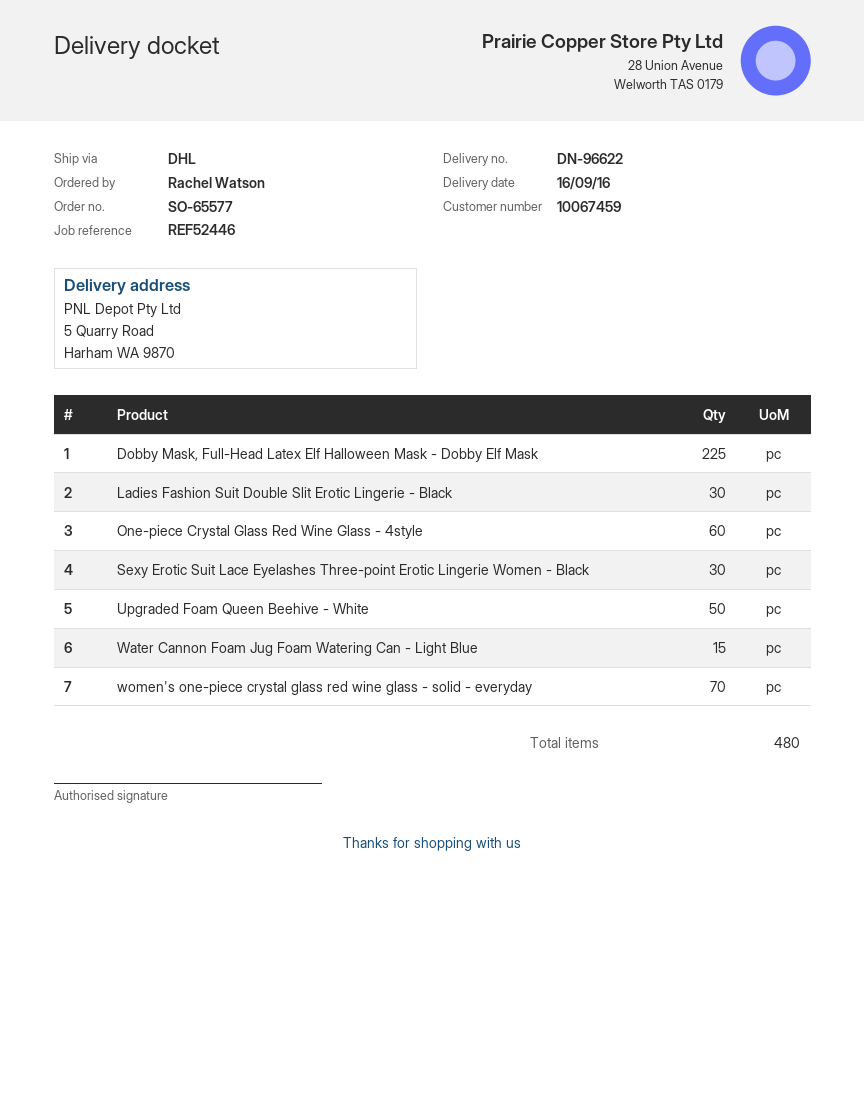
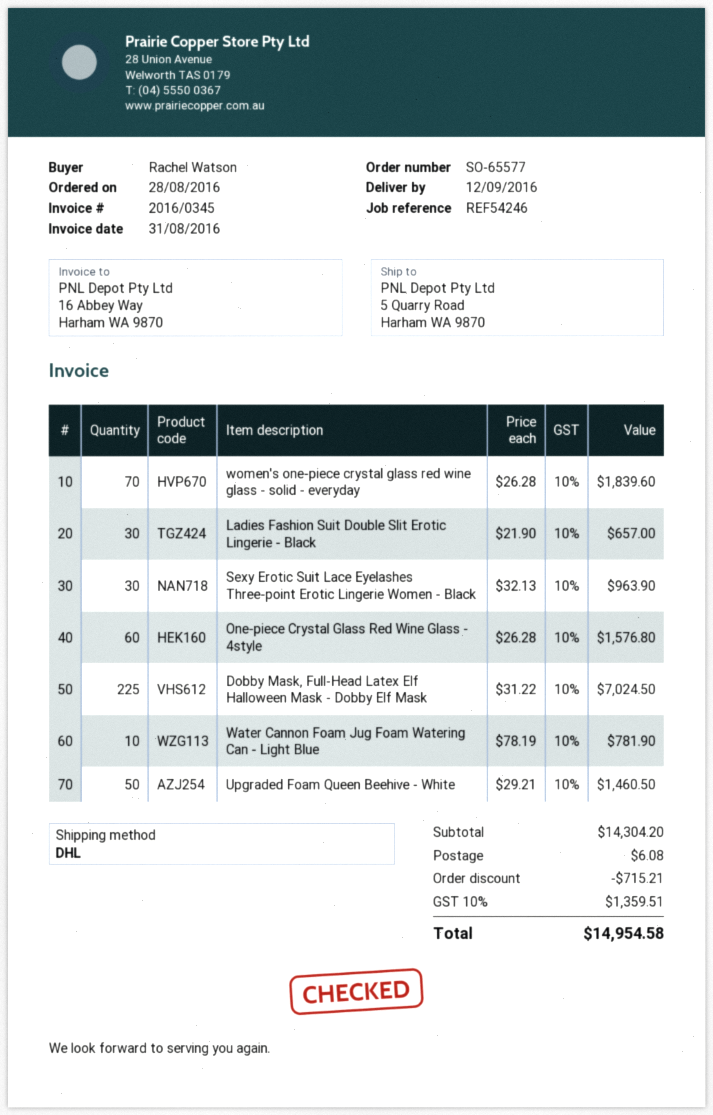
delivery date: 2016-09-16 -> 2016-09-12
reference: REF52446 -> REF54246
Water Cannon Foam Jug Foam Watering Can - Light Blue: 15 -> 10

